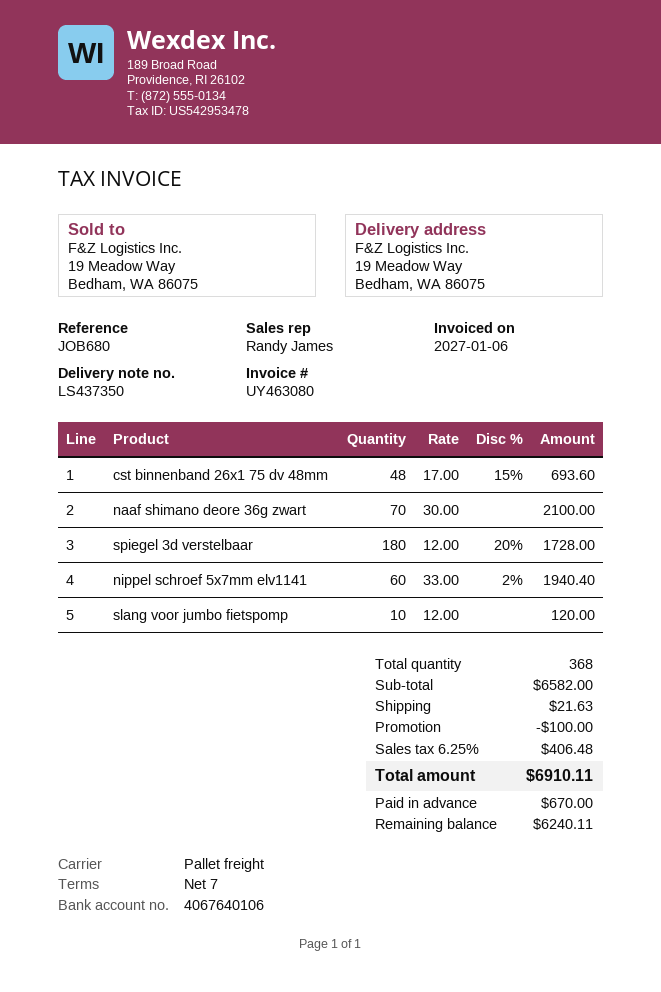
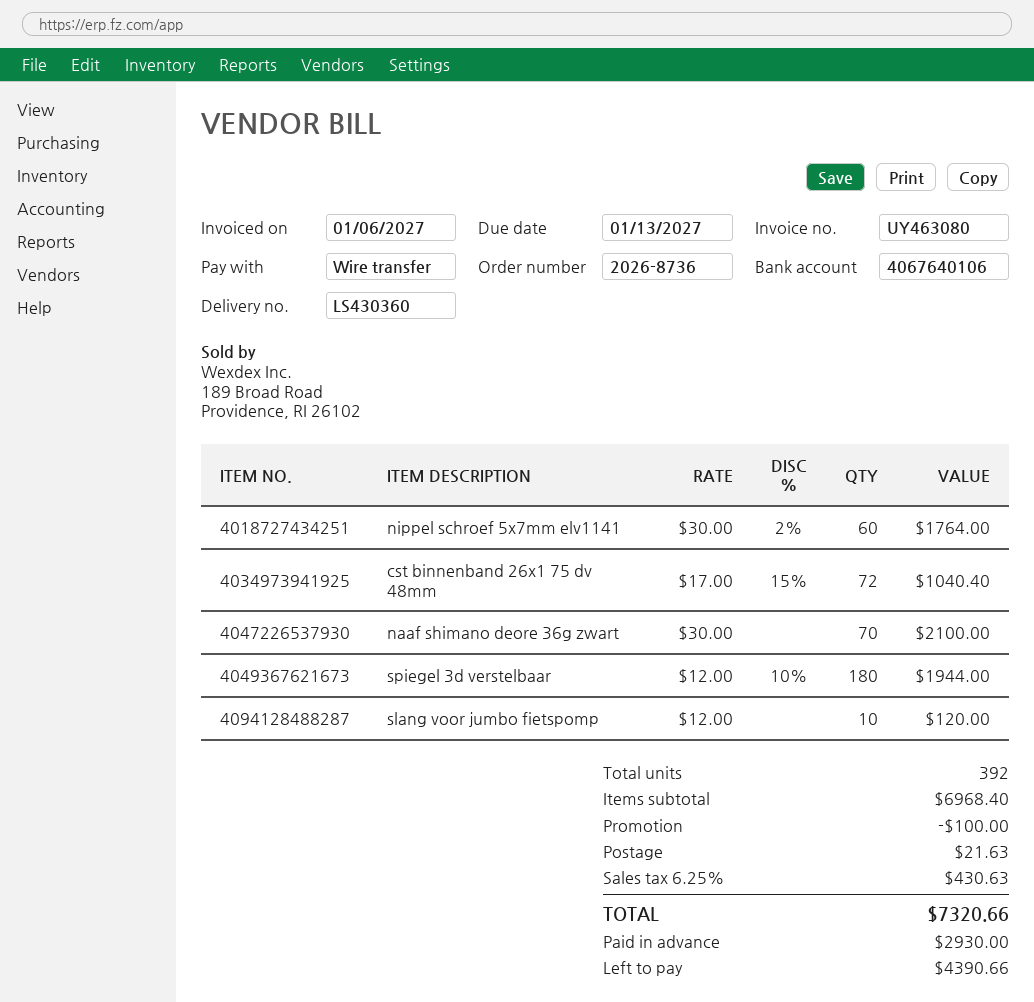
delivery note number: LS437350 -> LS430360
cst binnenband 26x1 75 dv 48mm: 48 x 17.00 - 15% = 693.60 -> 72 x 17.00 - 15% = 1040.40
spiegel 3d verstelbaar: 180 x 12.00 - 20% = 1728.00 -> 180 x 12.00 - 10% = 1944.00
nippel schroef 5x7mm elv1141: 60 x 33.00 - 2% = 1940.40 -> 60 x 30.00 - 2% = 1764.00
total quantity: 368 -> 392
subtotal: 6582.00 -> 6968.40
tax: 6.25% = 406.48 -> 6.25% = 430.63
total: 6910.11 -> 7320.66
deposit: 670.00 -> 2930.00
balance: 6240.11 -> 4390.66

